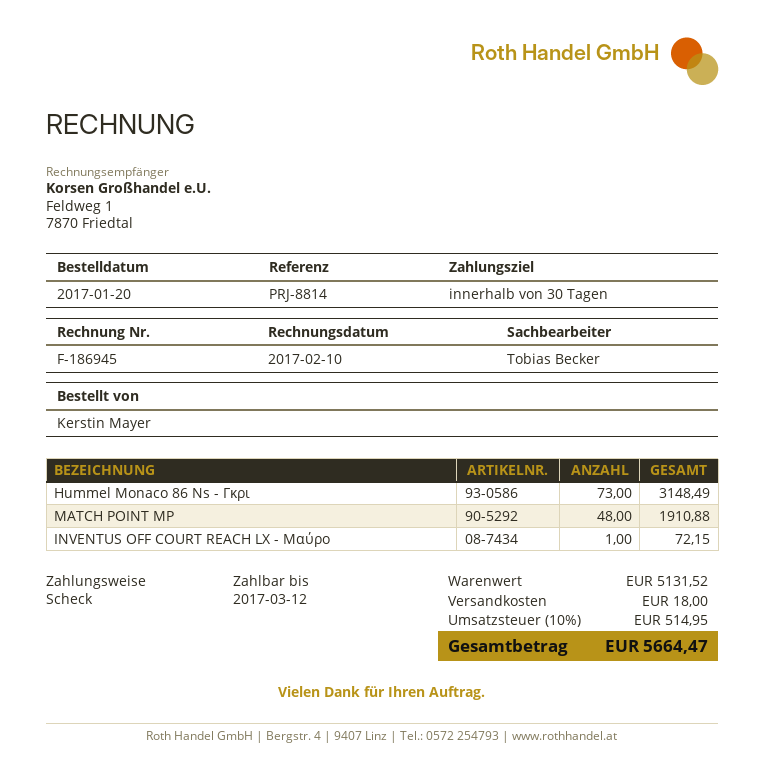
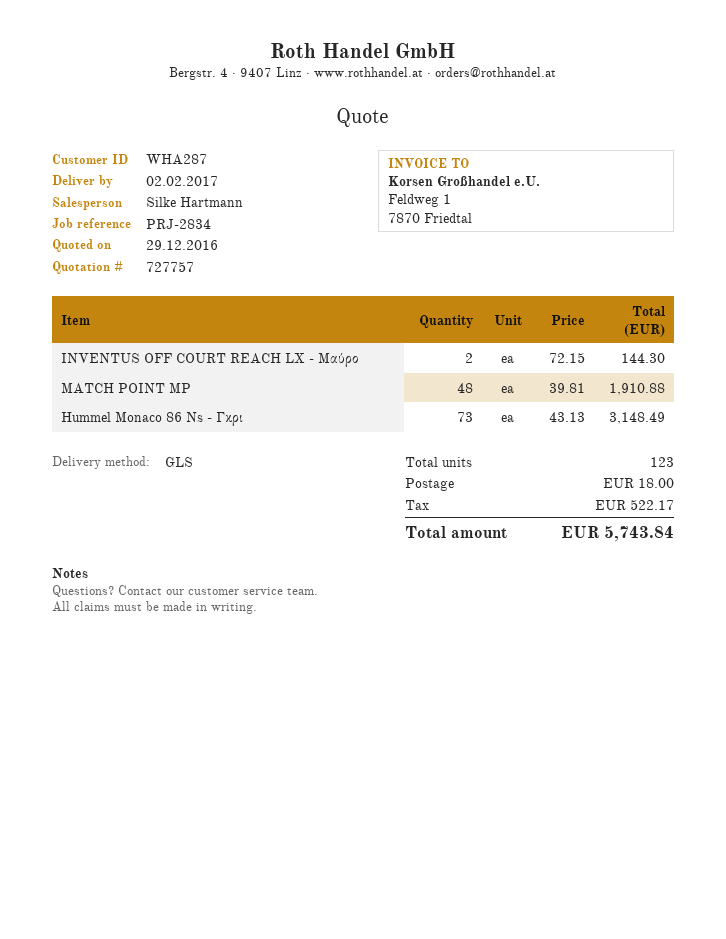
reference: PRJ-8814 -> PRJ-2834
sales rep: Tobias Becker -> Silke Hartmann
INVENTUS OFF COURT REACH LX - Μαύρο: 1 for 72.15 -> 2 for 144.30
tax: 514.95 -> 522.17
total: 5664.47 -> 5743.84

